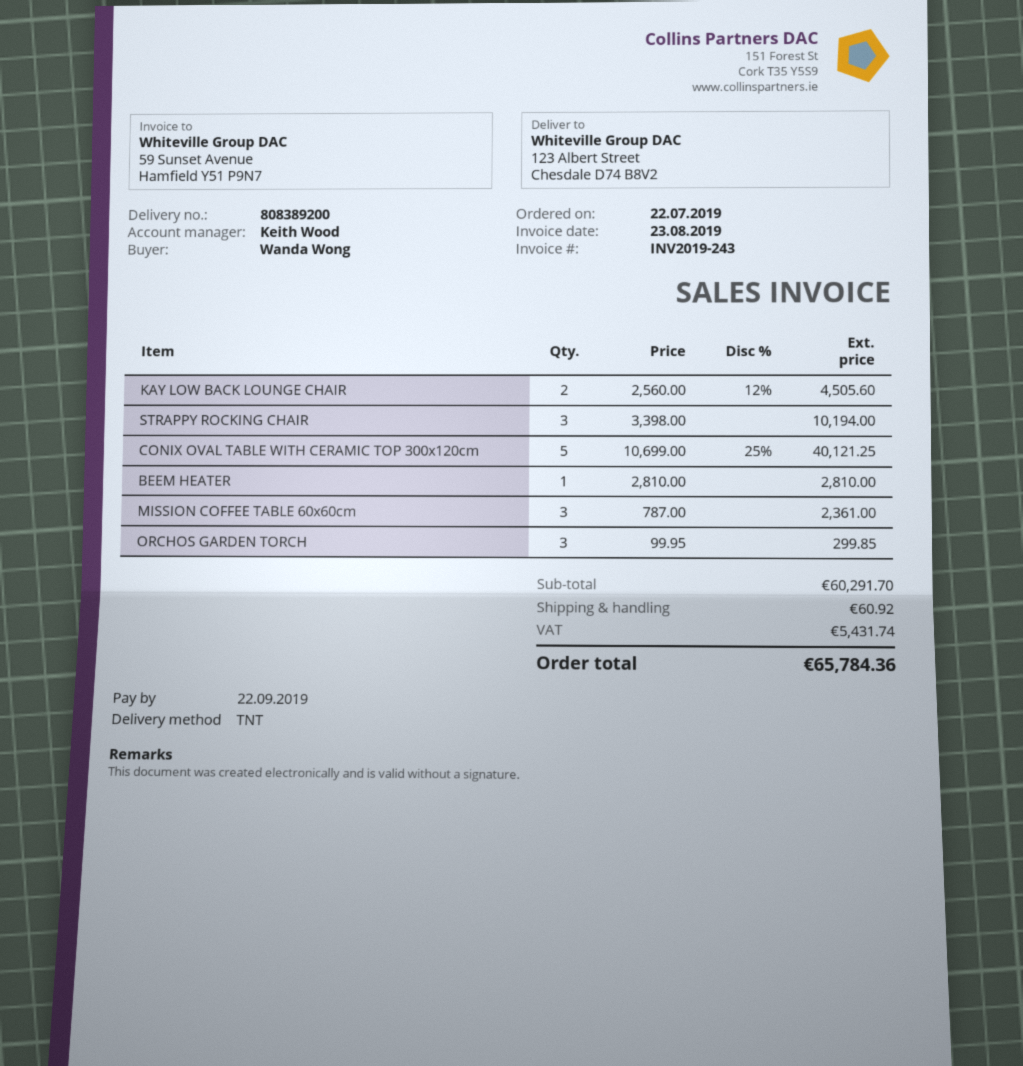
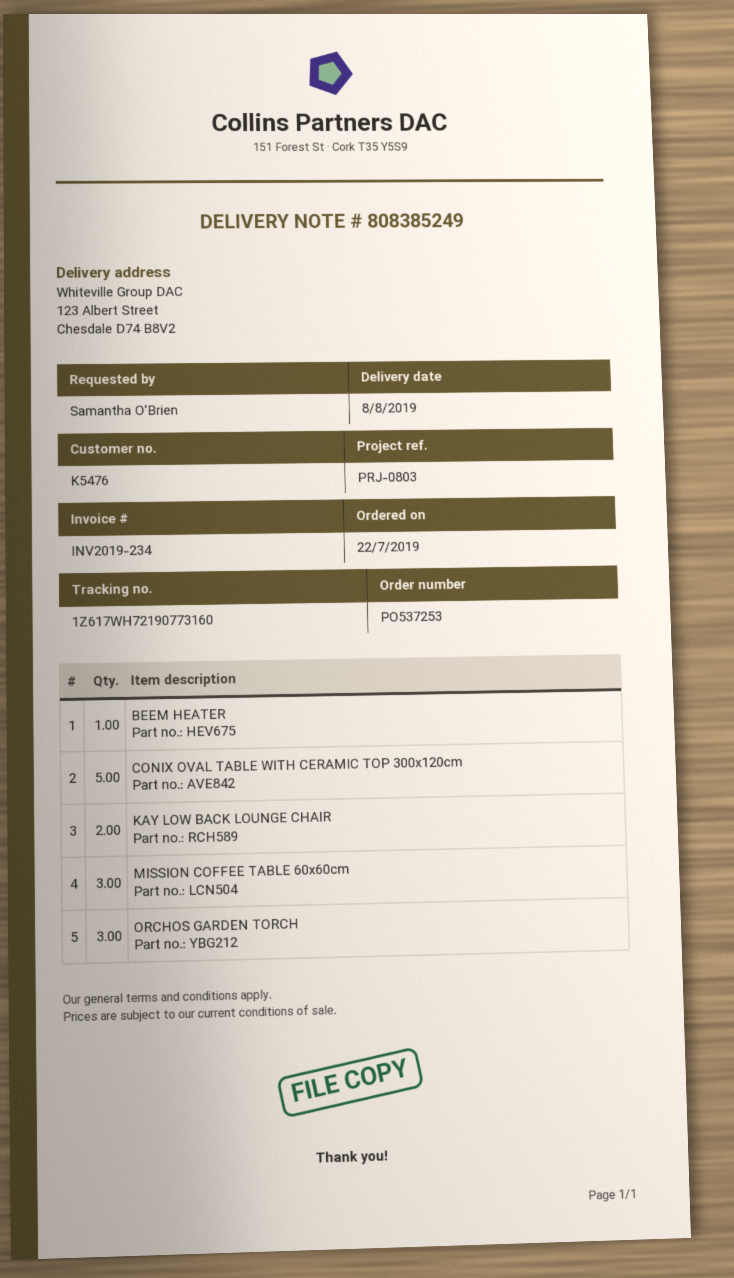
delivery note number: 808389200 -> 808385249
invoice number: INV2019-243 -> INV2019-234
ordered by: Wanda Wong -> Samantha O'Brien
STRAPPY ROCKING CHAIR: 3 -> none

